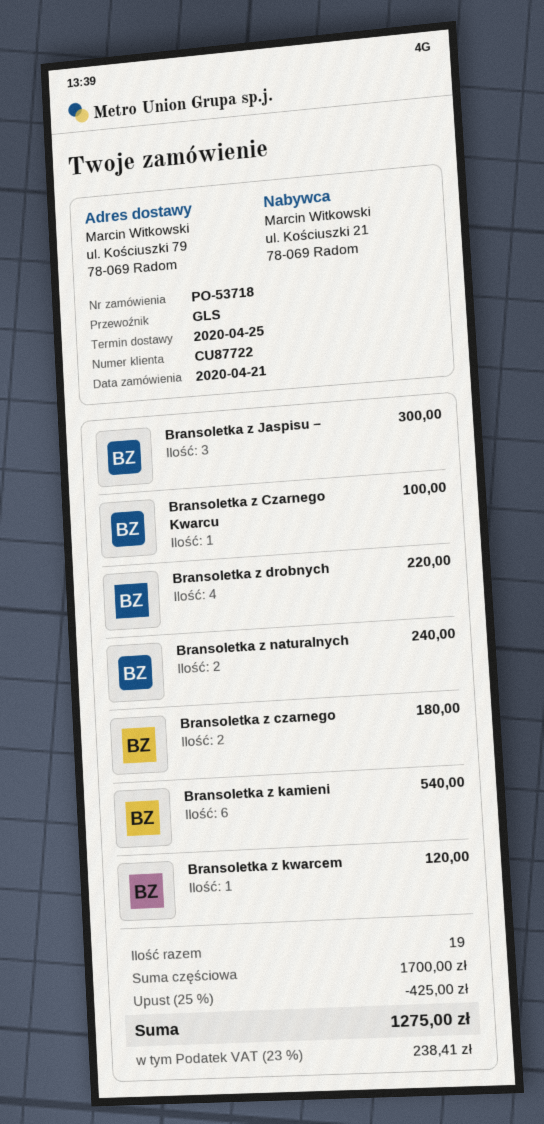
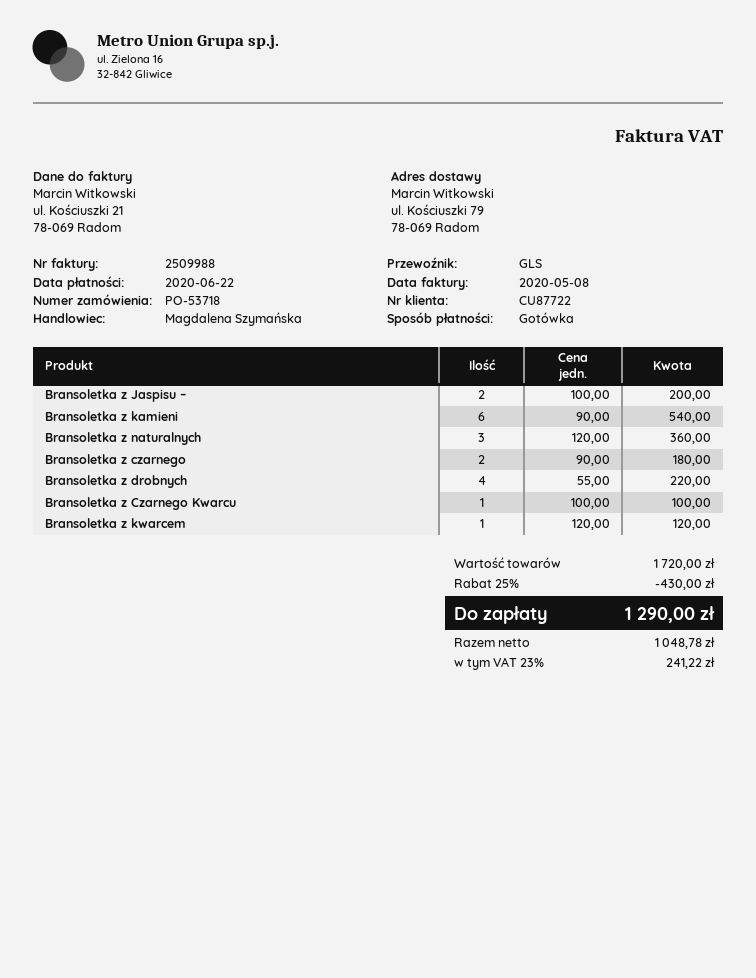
Bransoletka z Jaspisu –: 3 for 300.00 -> 2 for 200.00
Bransoletka z naturalnych: 2 for 240.00 -> 3 for 360.00
subtotal: 1700.00 -> 1720.00
discount: 25% = 425.00 -> 25% = 430.00
tax: 23% = 238.41 -> 23% = 241.22
total: 1275.00 -> 1290.00

